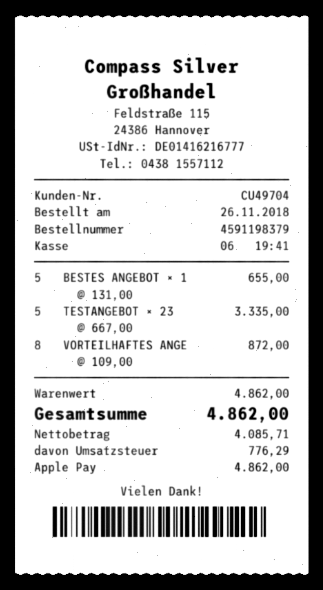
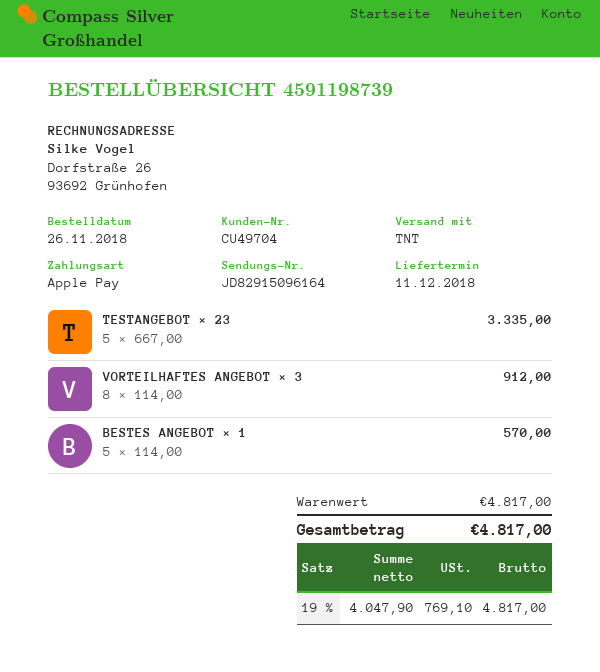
order number: 4591198379 -> 4591198739
BESTES ANGEBOT × 1: 5 x 131.00 = 655.00 -> 5 x 114.00 = 570.00
VORTEILHAFTES ANGE: 8 x 109.00 = 872.00 -> 8 x 114.00 = 912.00
subtotal: 4862.00 -> 4817.00
net: 4085.71 -> 4047.90
tax: 776.29 -> 769.10
total: 4862.00 -> 4817.00

